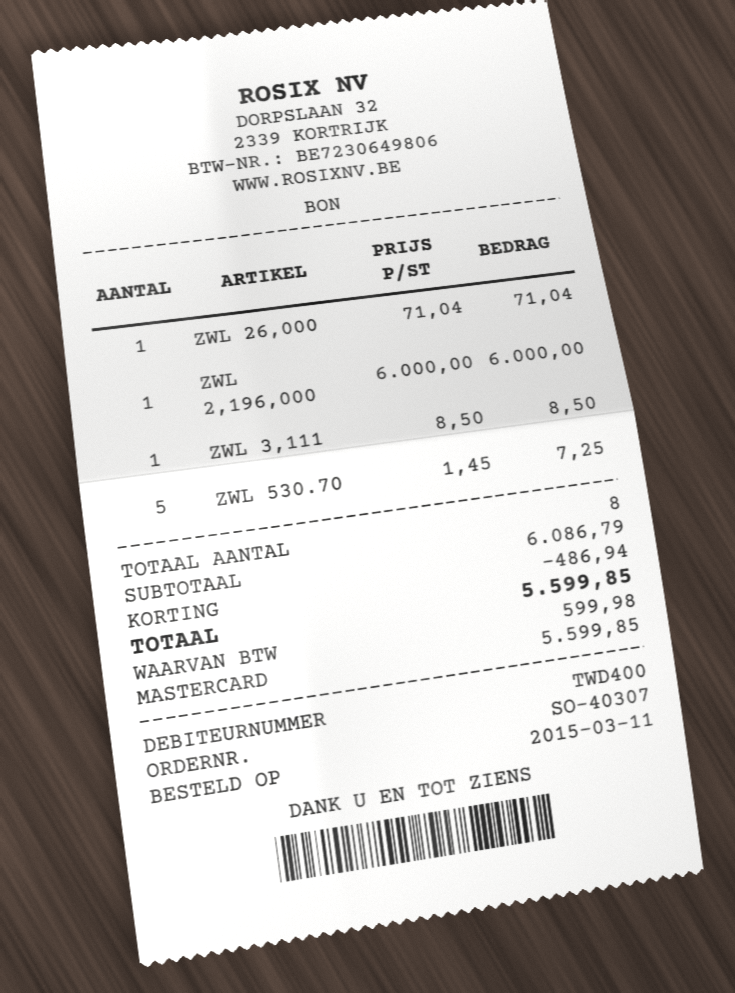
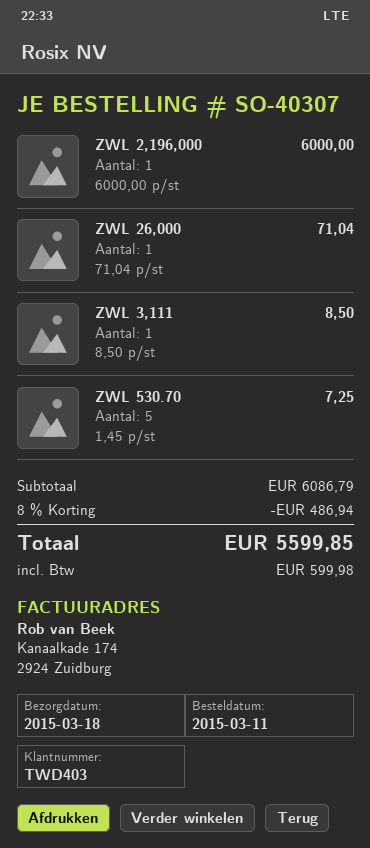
customer number: TWD400 -> TWD403

